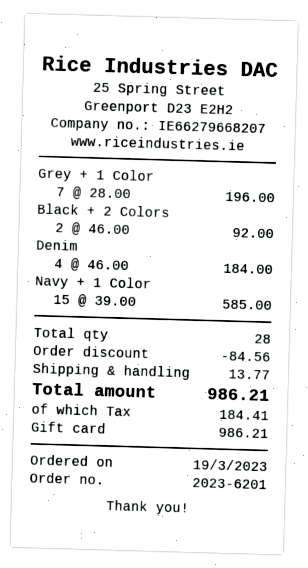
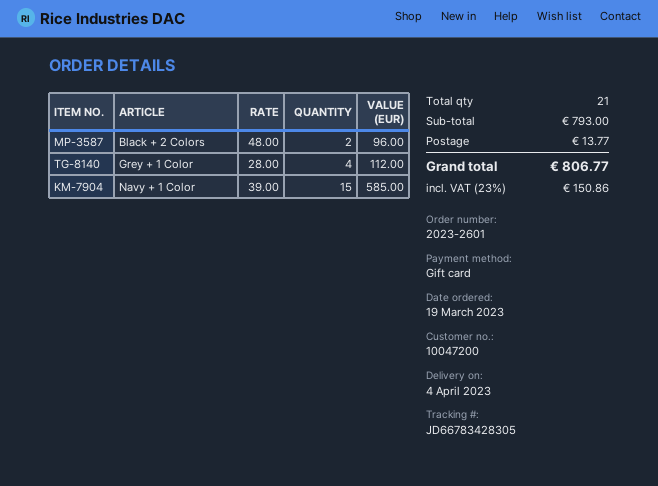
order number: 2023-6201 -> 2023-2601
Grey + 1 Color: 7 x 28.00 = 196.00 -> 4 x 28.00 = 112.00
Black + 2 Colors: 2 x 46.00 = 92.00 -> 2 x 48.00 = 96.00
Denim: 4 x 46.00 = 184.00 -> none
total quantity: 28 -> 21
discount: 84.56 -> none
tax: 184.41 -> 150.86
total: 986.21 -> 806.77

